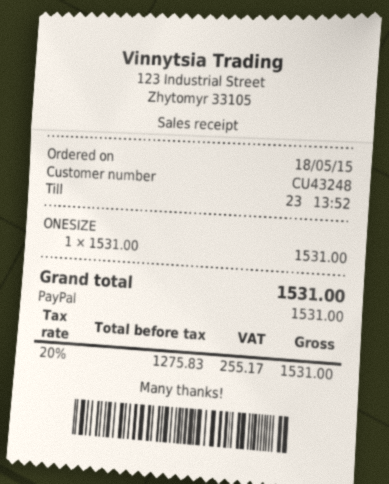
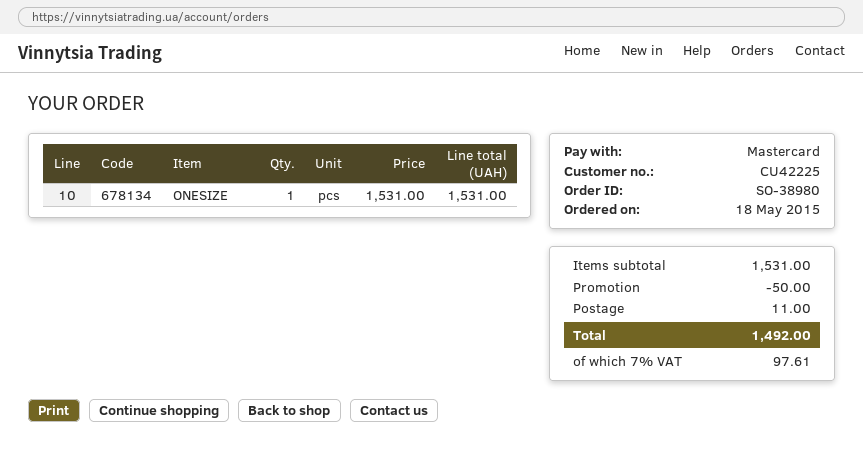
customer number: CU43248 -> CU42225
payment method: PayPal -> Mastercard
discount: none -> 50.00
shipping: none -> 11.00
tax: 20% = 255.17 -> 7% = 97.61
total: 1531.00 -> 1492.00

